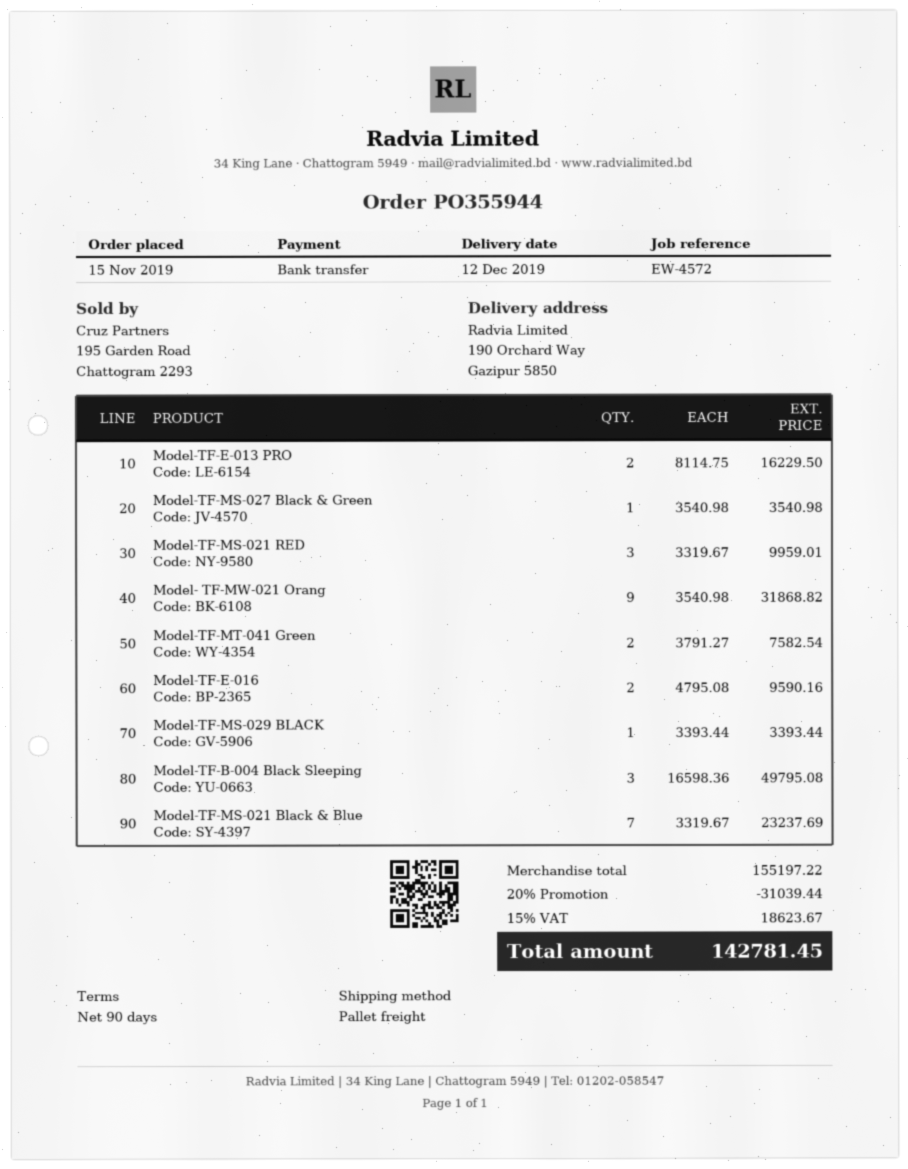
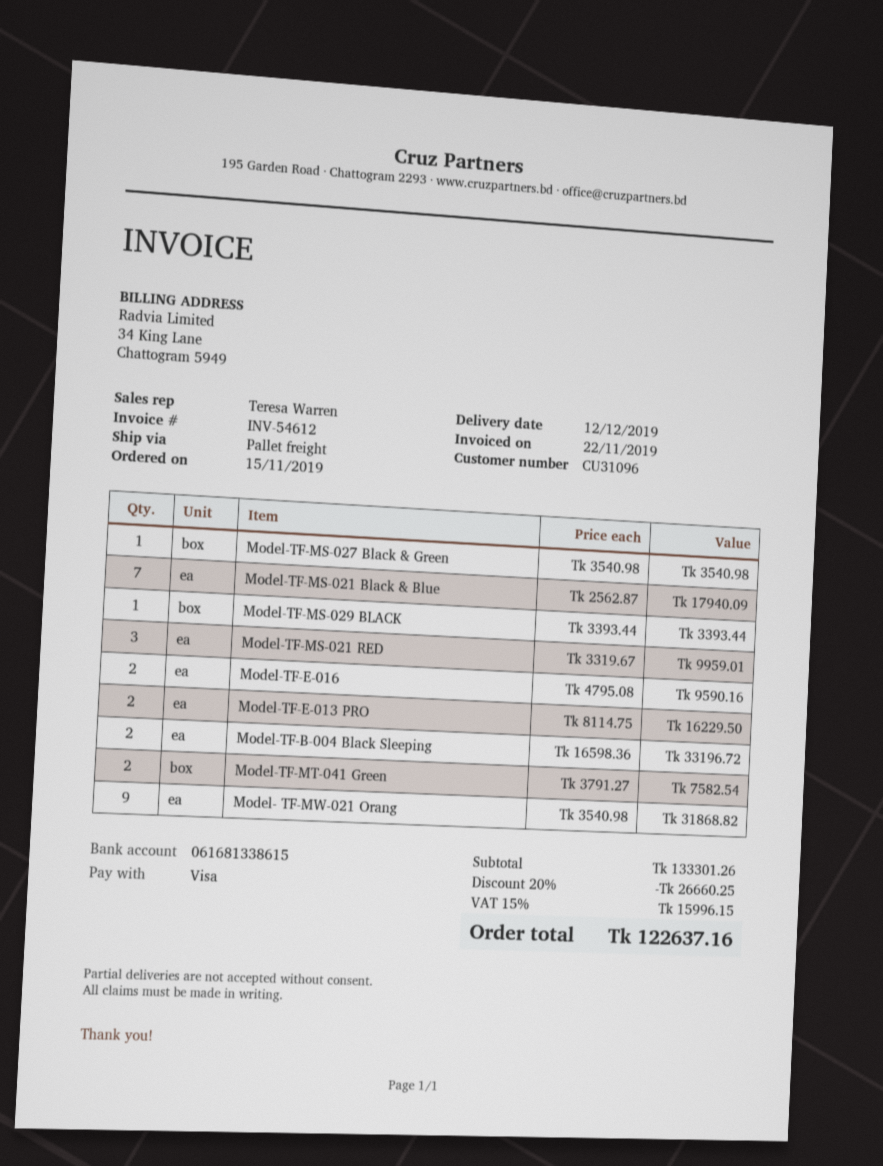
payment method: bank transfer -> Visa
Model-TF-B-004 Black Sleeping: 3 x 16598.36 = 49795.08 -> 2 x 16598.36 = 33196.72
Model-TF-MS-021 Black & Blue: 7 x 3319.67 = 23237.69 -> 7 x 2562.87 = 17940.09
subtotal: 155197.22 -> 133301.26
discount: 20% = 31039.44 -> 20% = 26660.25
tax: 15% = 18623.67 -> 15% = 15996.15
total: 142781.45 -> 122637.16

